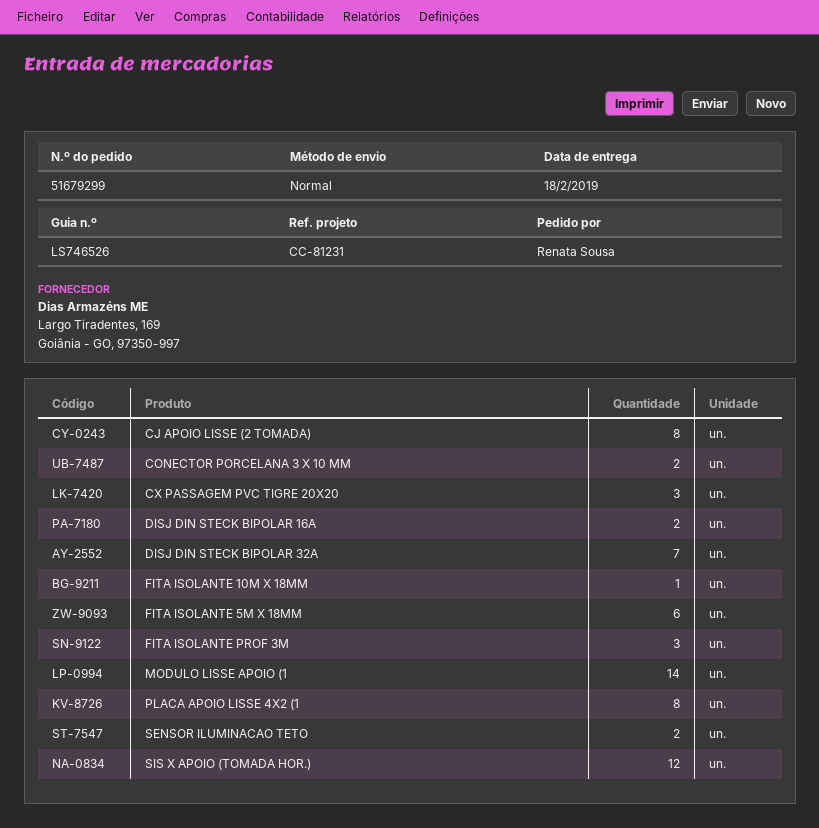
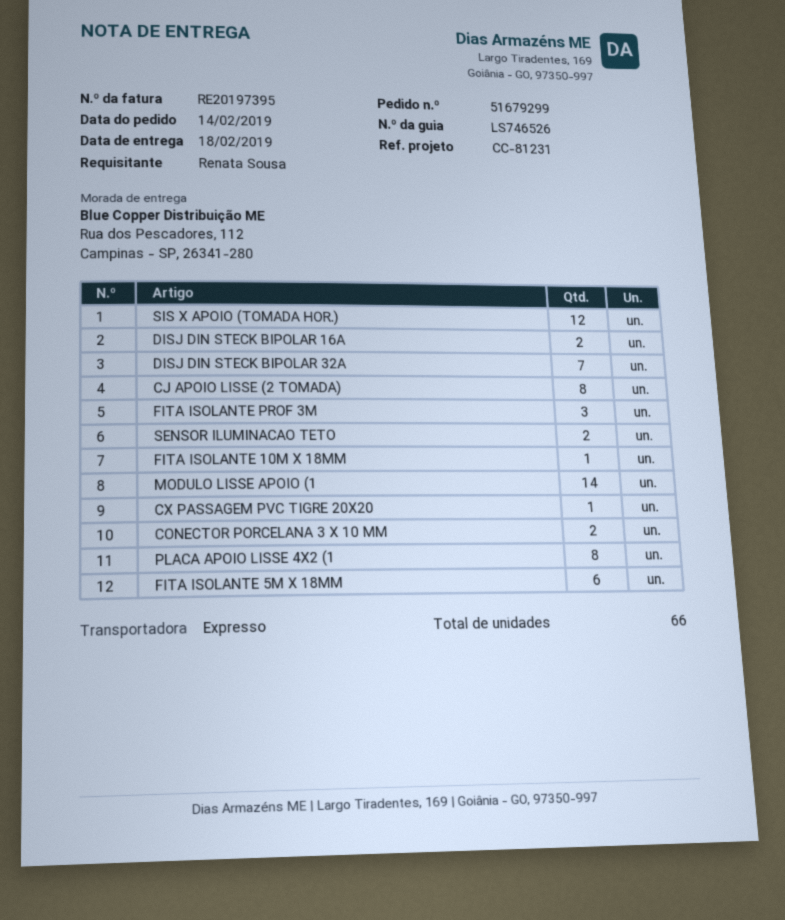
shipping method: standard -> express
CX PASSAGEM PVC TIGRE 20X20: 3 -> 1

